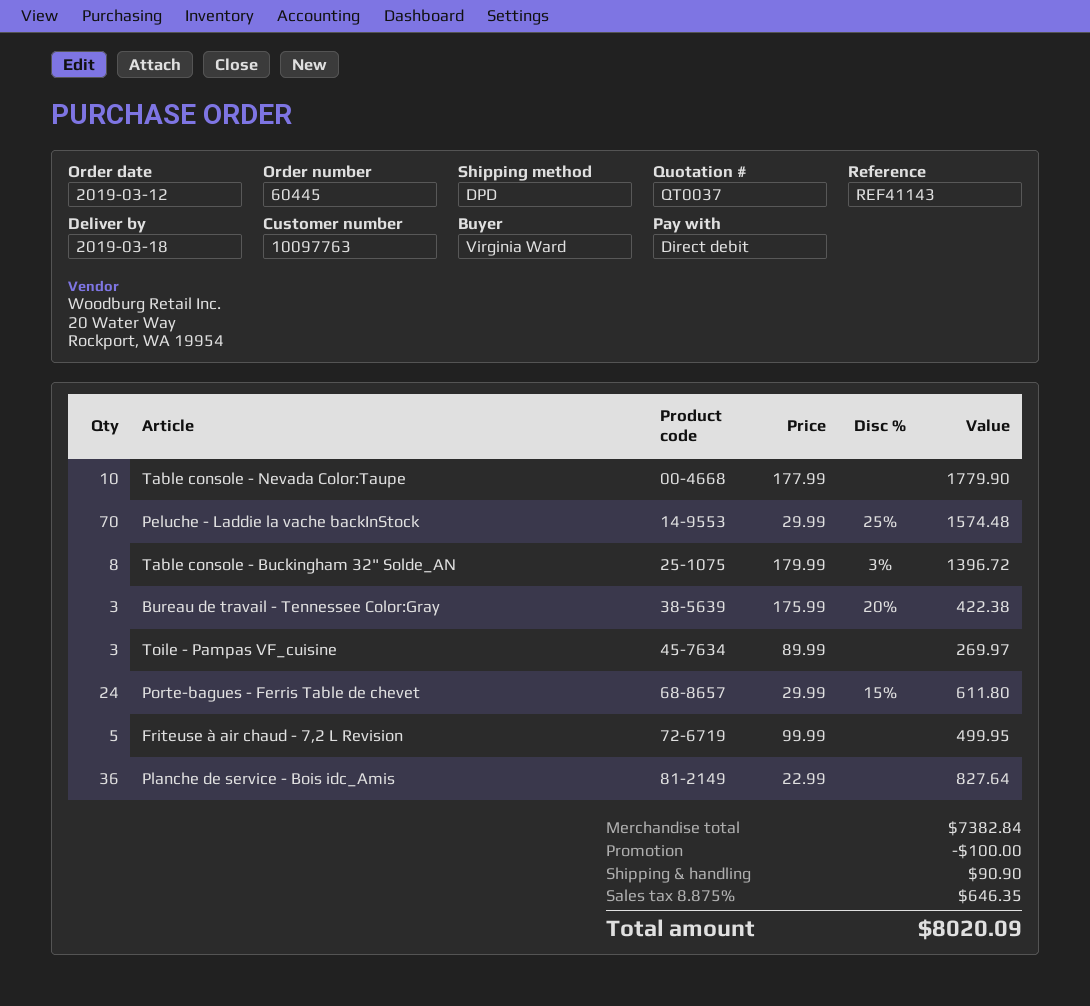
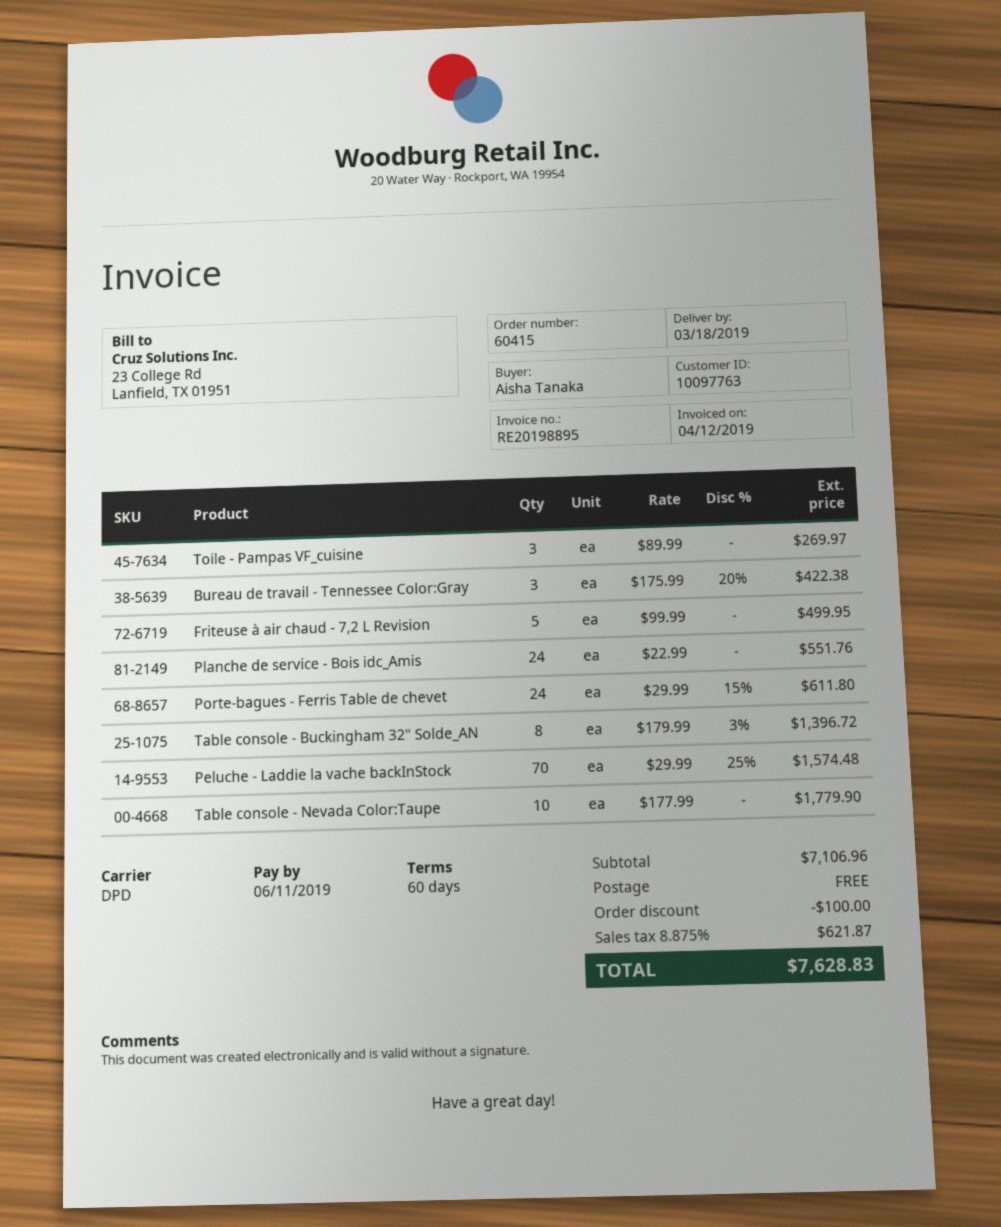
order number: 60445 -> 60415
ordered by: Virginia Ward -> Aisha Tanaka
Planche de service - Bois idc_Amis: 36 x 22.99 = 827.64 -> 24 x 22.99 = 551.76
subtotal: 7382.84 -> 7106.96
shipping: 90.90 -> 0.00
tax: 8.875% = 646.35 -> 8.875% = 621.87
total: 8020.09 -> 7628.83

